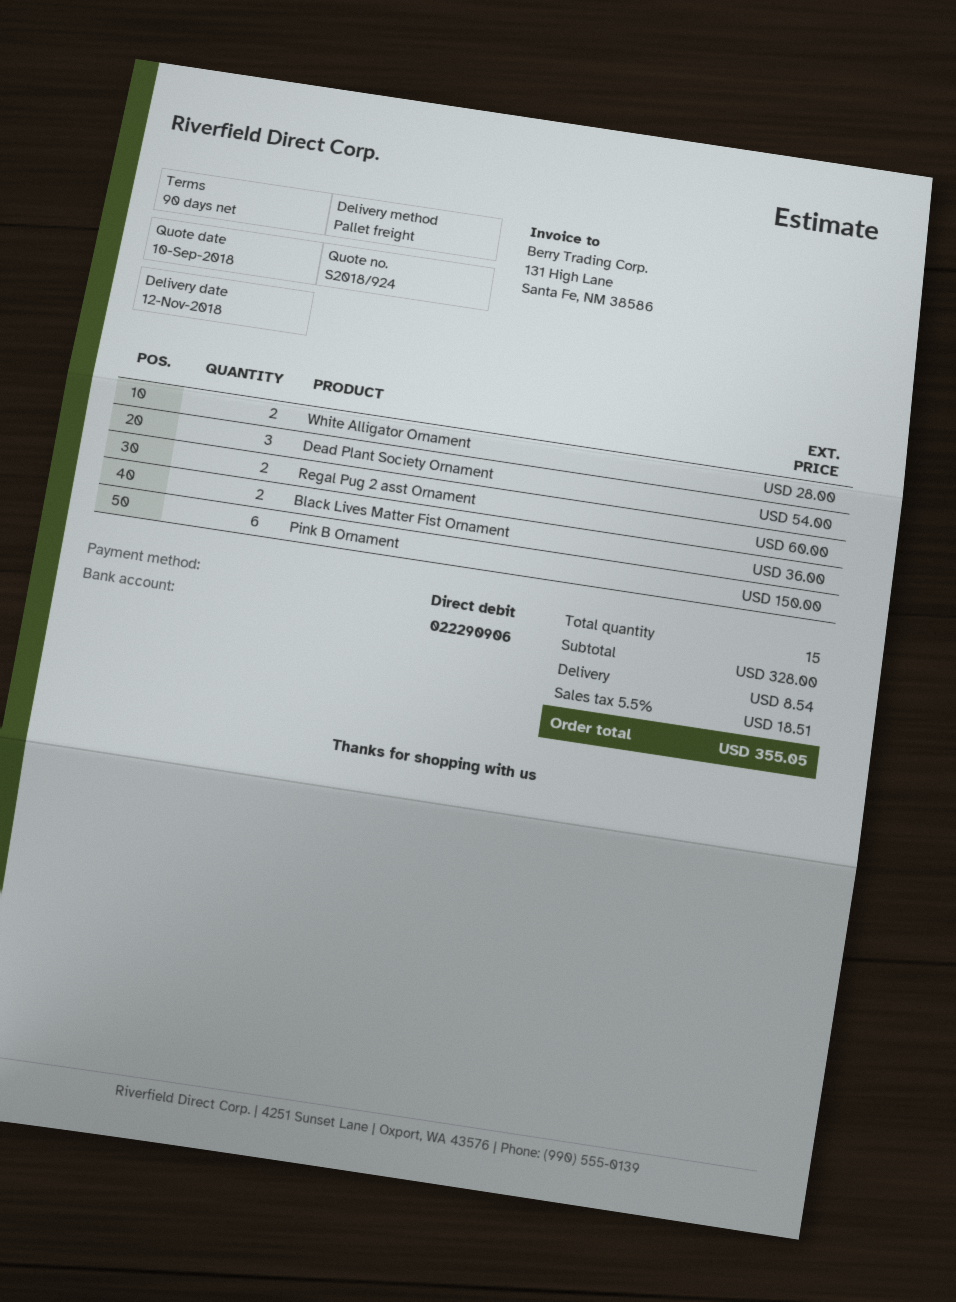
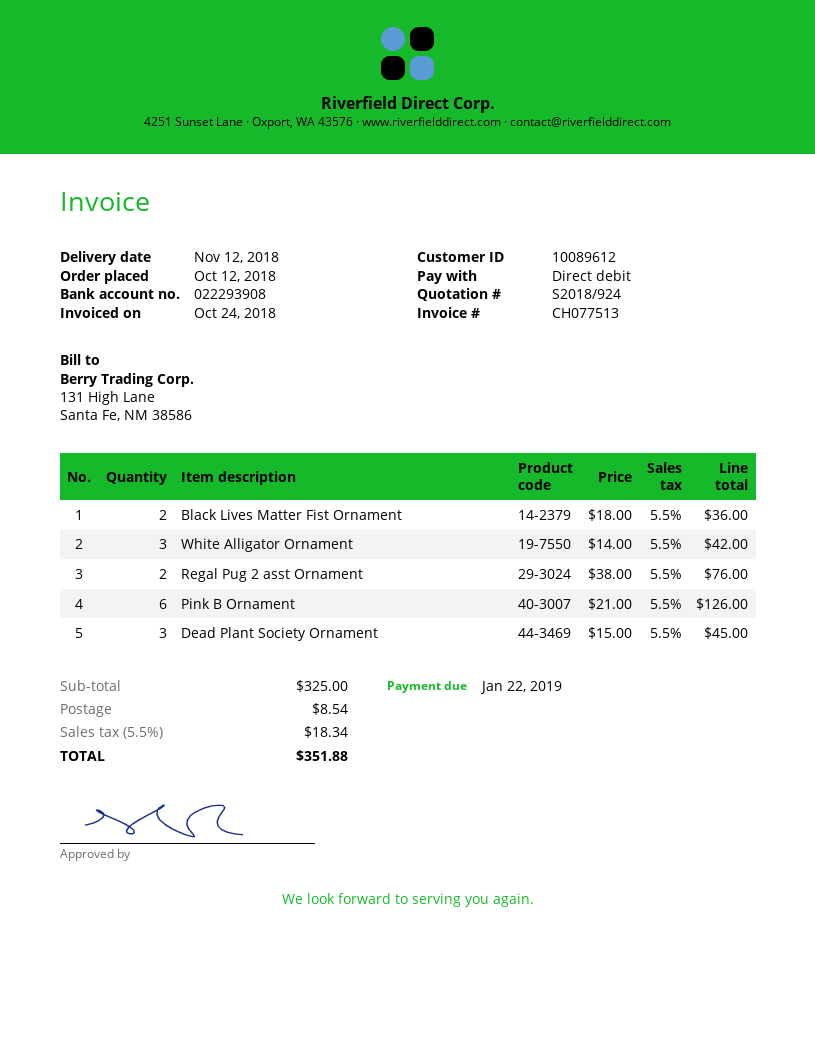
bank account: 022290906 -> 022293908
White Alligator Ornament: 2 for 28.00 -> 3 for 42.00
Dead Plant Society Ornament: 3 for 54.00 -> 3 for 45.00
Regal Pug 2 asst Ornament: 2 for 60.00 -> 2 for 76.00
Pink B Ornament: 6 for 150.00 -> 6 for 126.00
subtotal: 328.00 -> 325.00
tax: 5.5% = 18.51 -> 5.5% = 18.34
total: 355.05 -> 351.88

